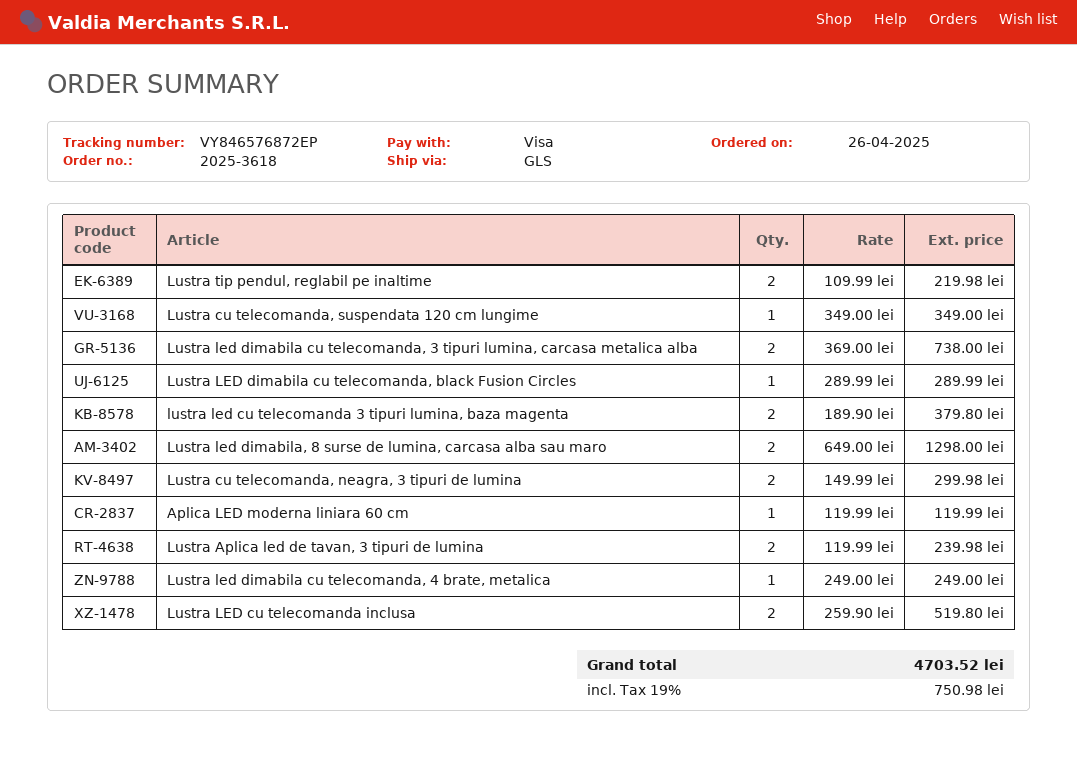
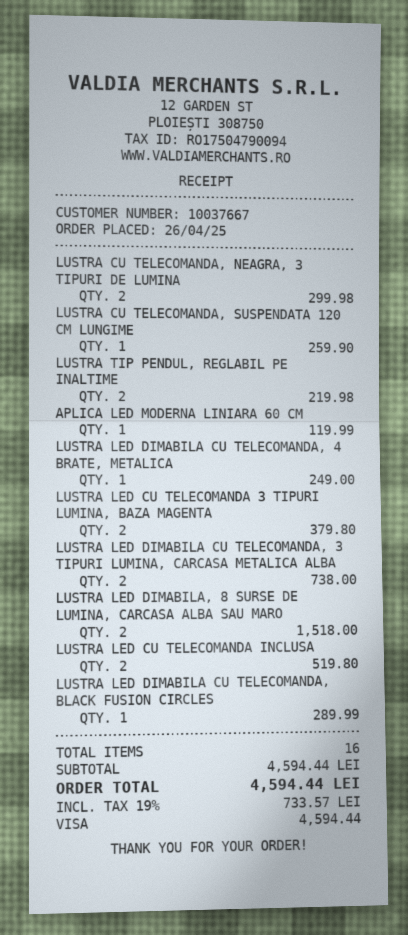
Lustra cu telecomanda, suspendata 120 cm lungime: 1 for 349.00 -> 1 for 259.90
Lustra led dimabila, 8 surse de lumina, carcasa alba sau maro: 2 for 1298.00 -> 2 for 1518.00
Lustra Aplica led de tavan, 3 tipuri de lumina: 2 for 239.98 -> none
tax: 19% = 750.98 -> 19% = 733.57
total: 4703.52 -> 4594.44

